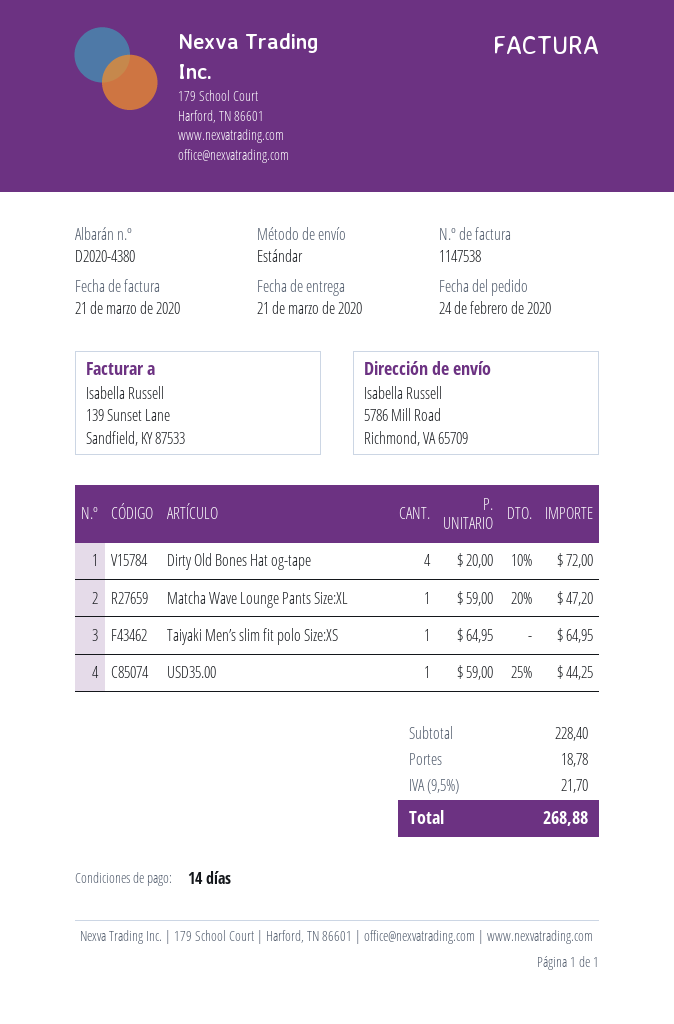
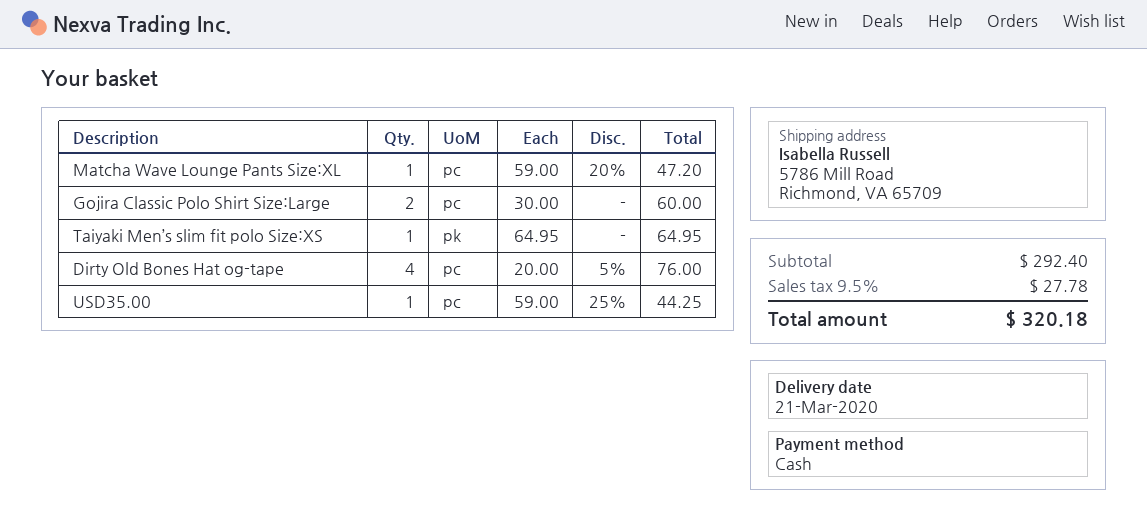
Dirty Old Bones Hat og-tape: 4 x 20.00 - 10% = 72.00 -> 4 x 20.00 - 5% = 76.00
Gojira Classic Polo Shirt Size:Large: none -> 2 x 30.00 = 60.00
subtotal: 228.40 -> 292.40
shipping: 18.78 -> none
tax: 9.5% = 21.70 -> 9.5% = 27.78
total: 268.88 -> 320.18

